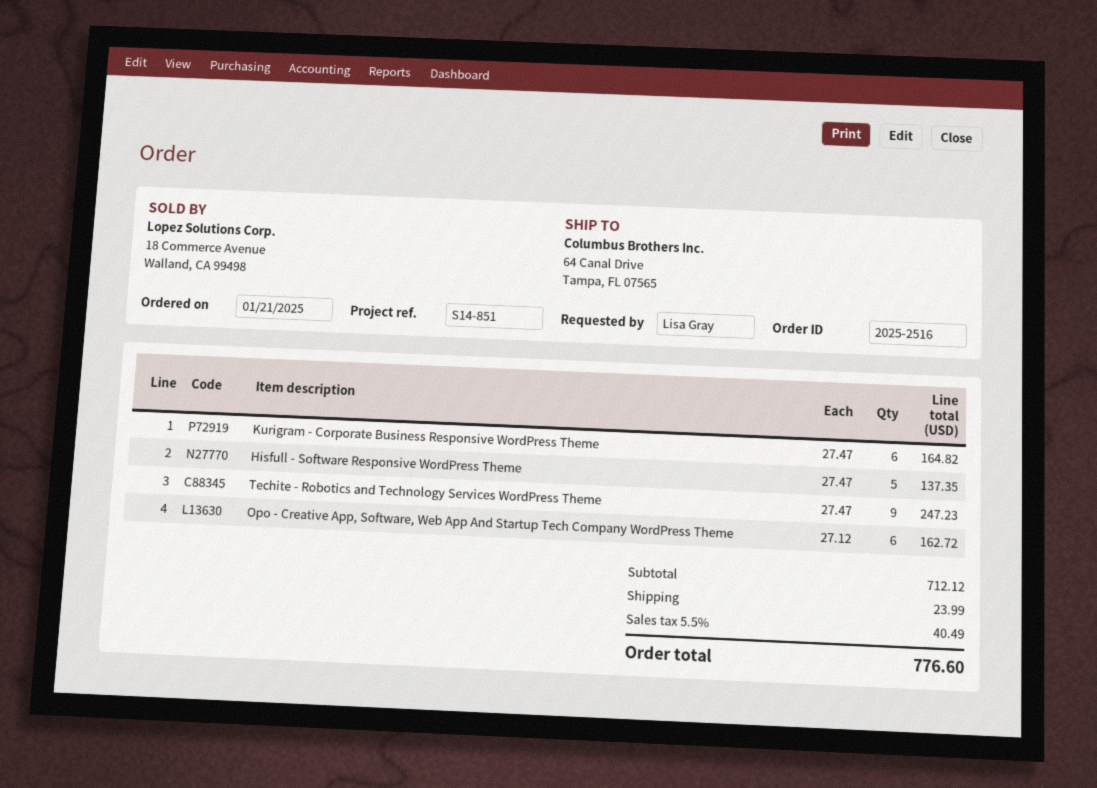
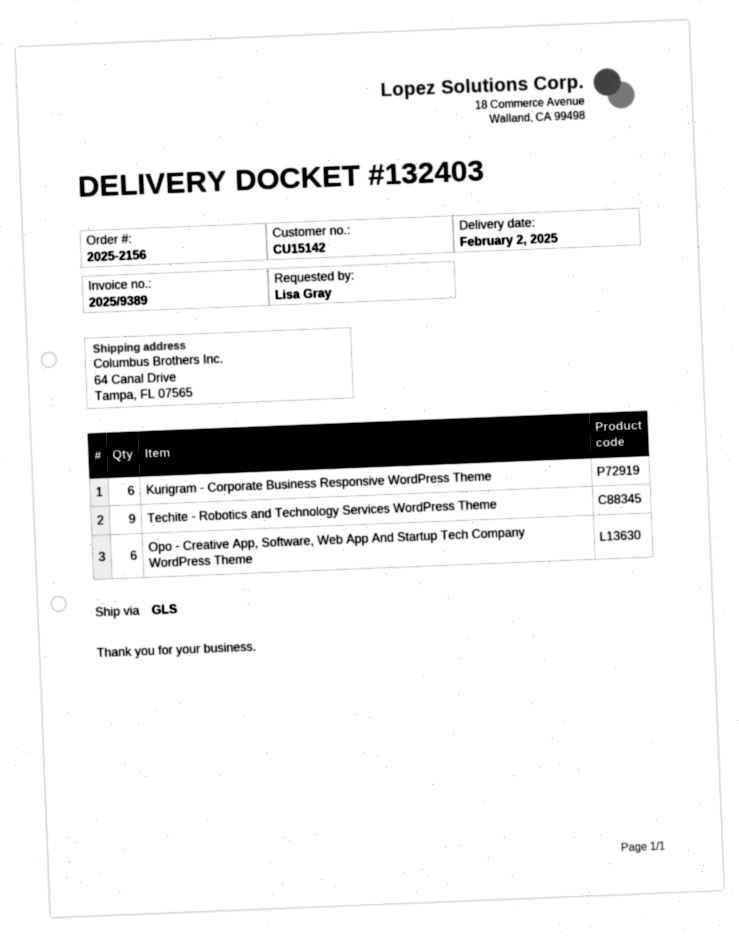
order number: 2025-2516 -> 2025-2156
Hisfull - Software Responsive WordPress Theme: 5 -> none

